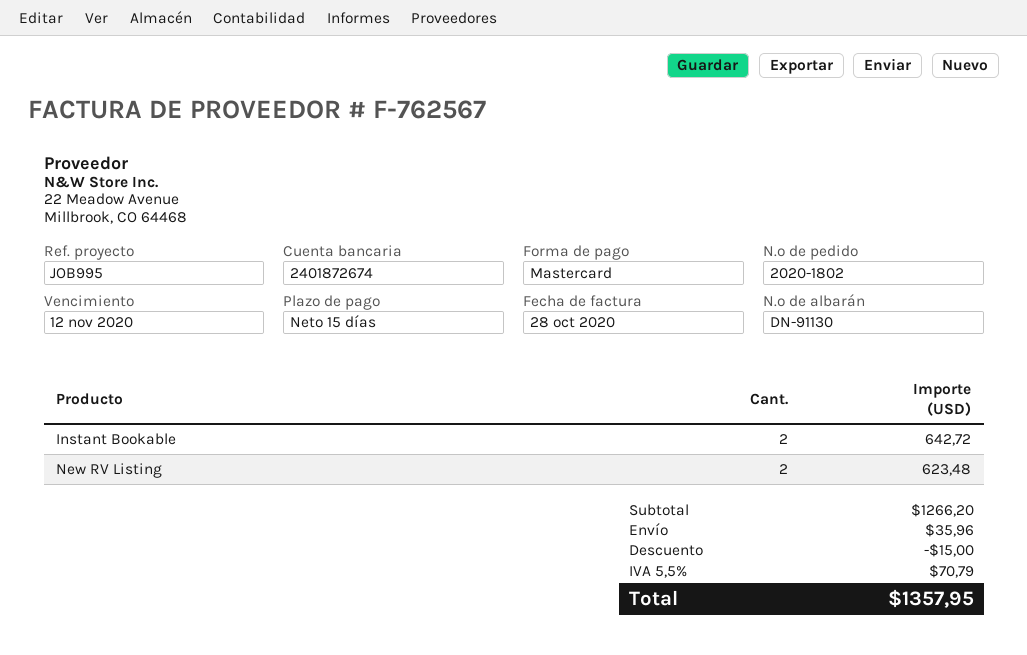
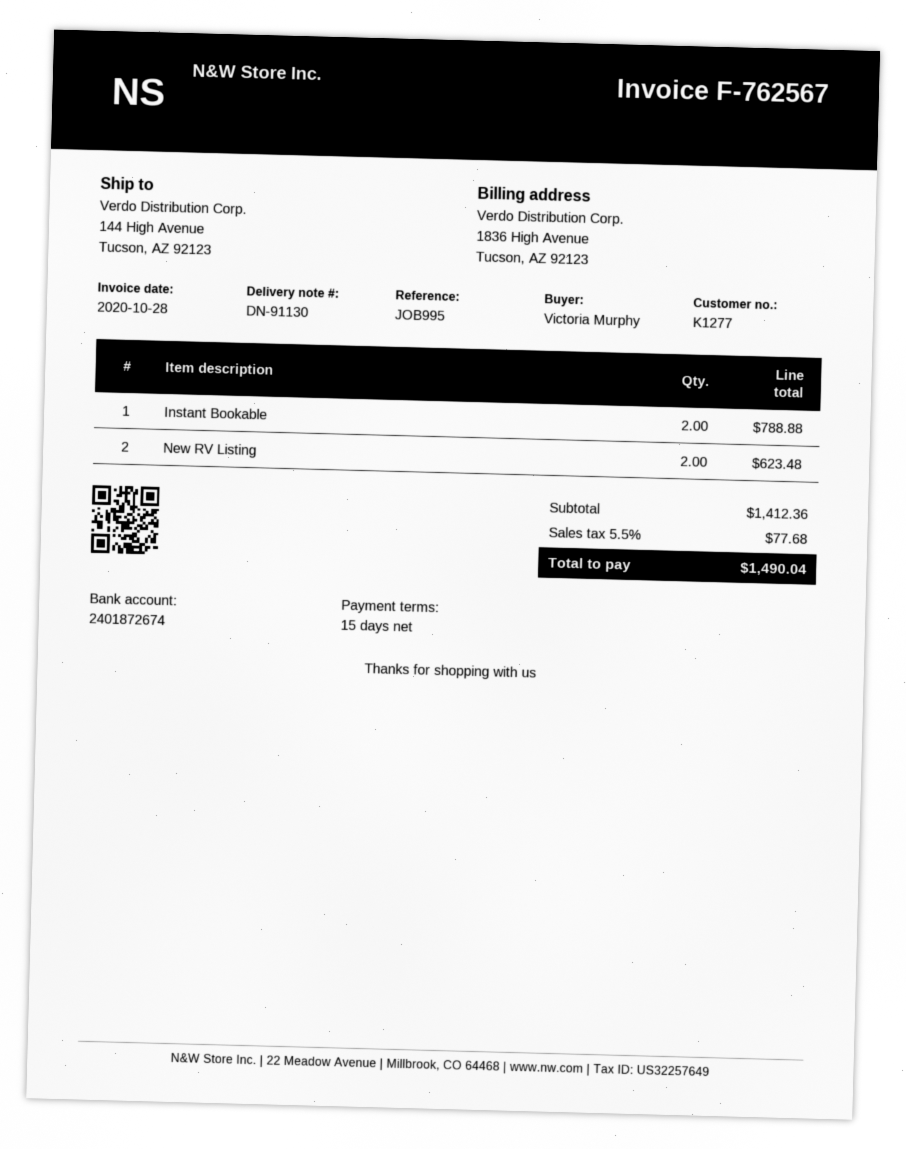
Instant Bookable: 2 for 642.72 -> 2 for 788.88
subtotal: 1266.20 -> 1412.36
discount: 15.00 -> none
shipping: 35.96 -> none
tax: 5.5% = 70.79 -> 5.5% = 77.68
total: 1357.95 -> 1490.04

